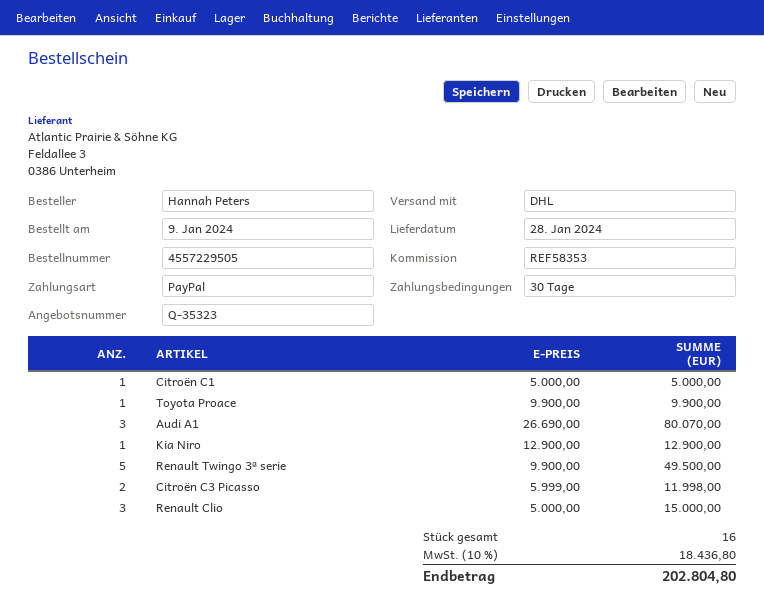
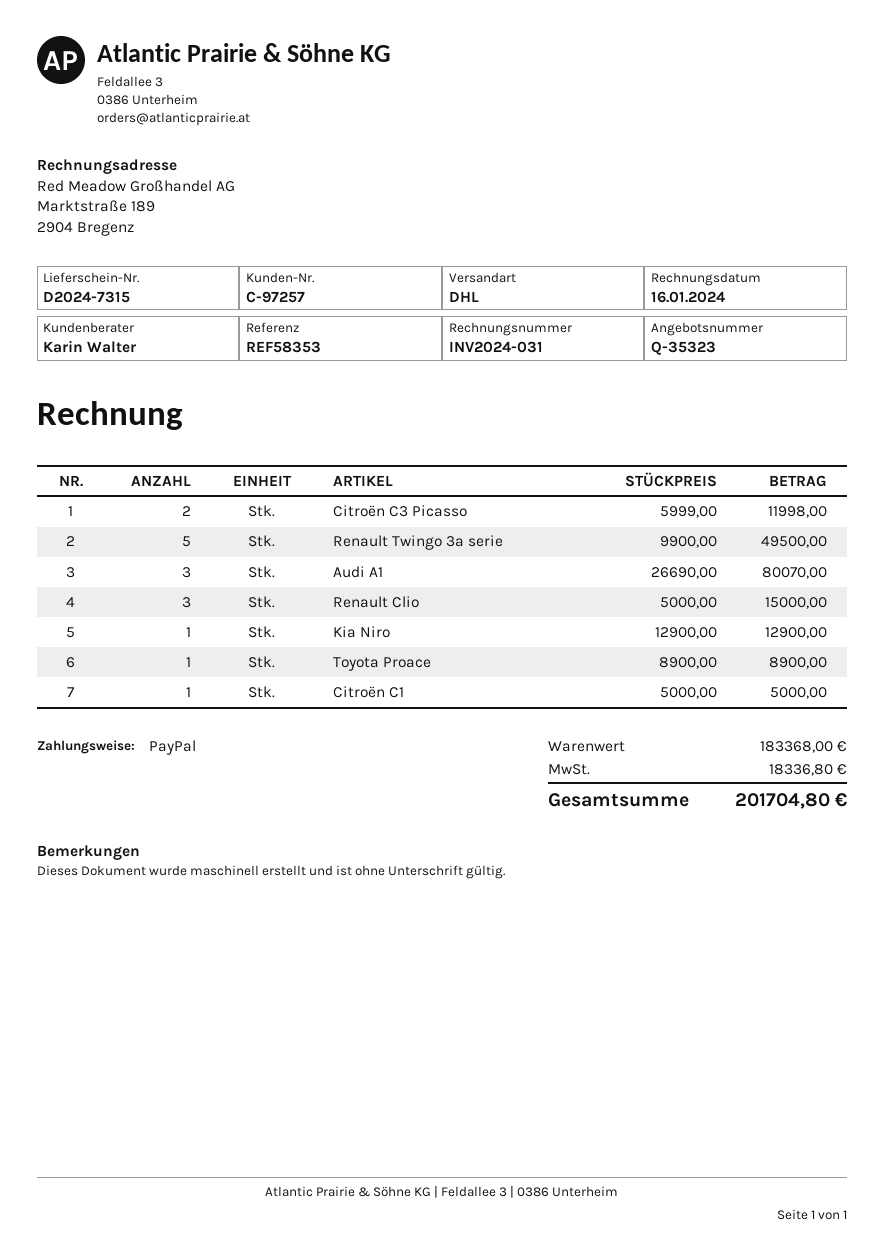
Toyota Proace: 1 x 9900.00 = 9900.00 -> 1 x 8900.00 = 8900.00
tax: 18436.80 -> 18336.80
total: 202804.80 -> 201704.80

